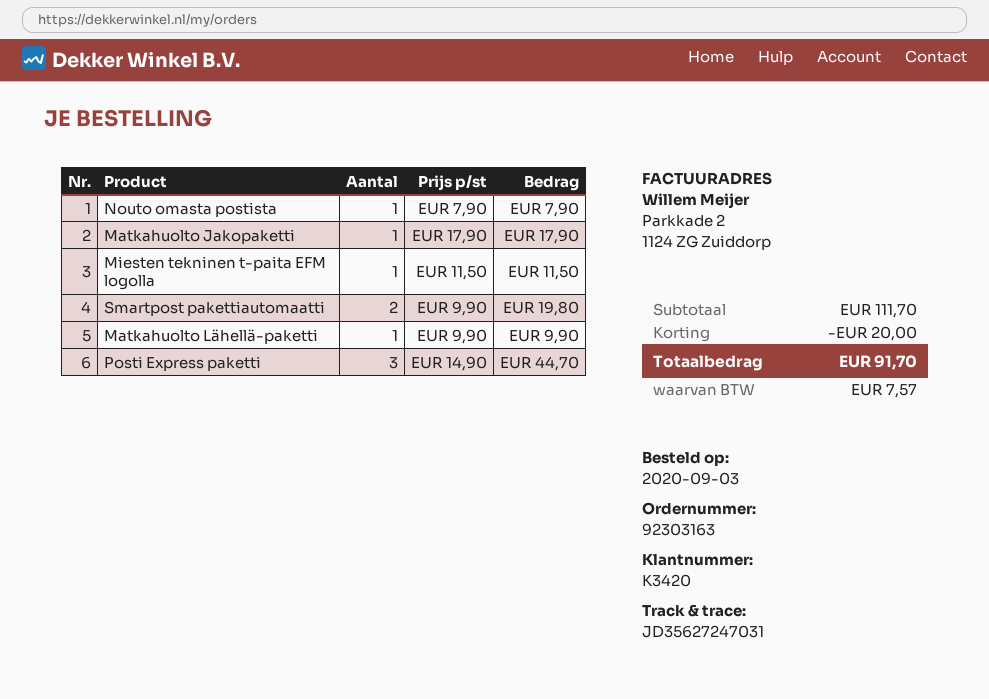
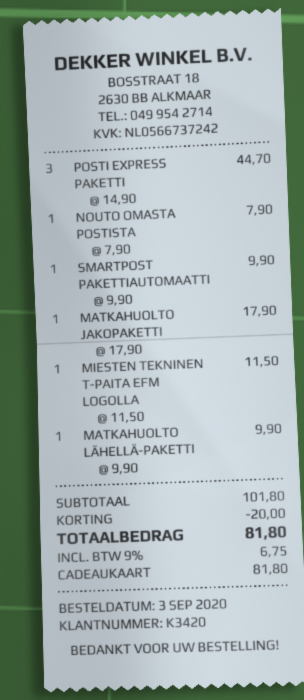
Smartpost pakettiautomaatti: 2 x 9.90 = 19.80 -> 1 x 9.90 = 9.90
subtotal: 111.70 -> 101.80
tax: 7.57 -> 6.75
total: 91.70 -> 81.80

